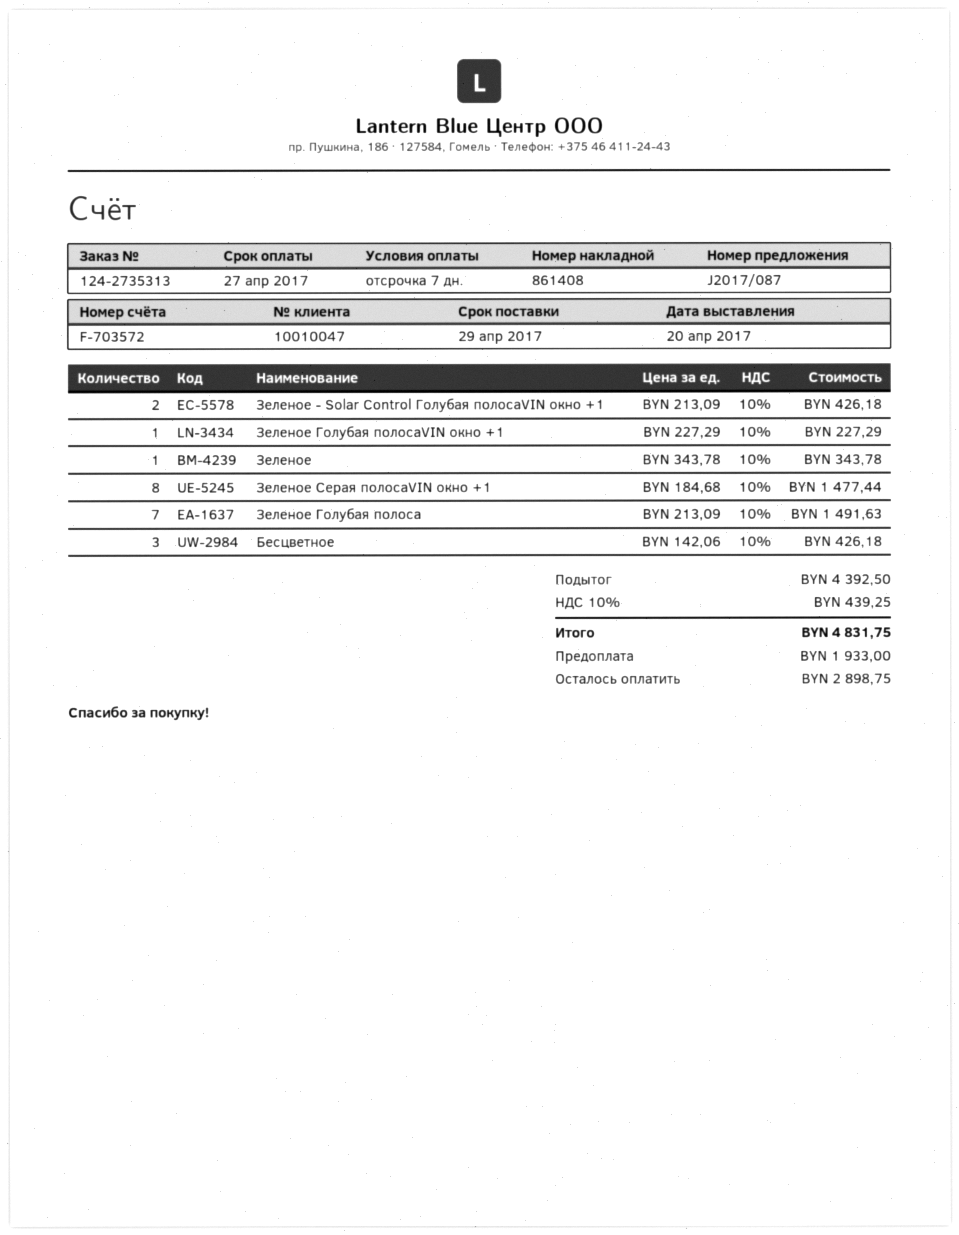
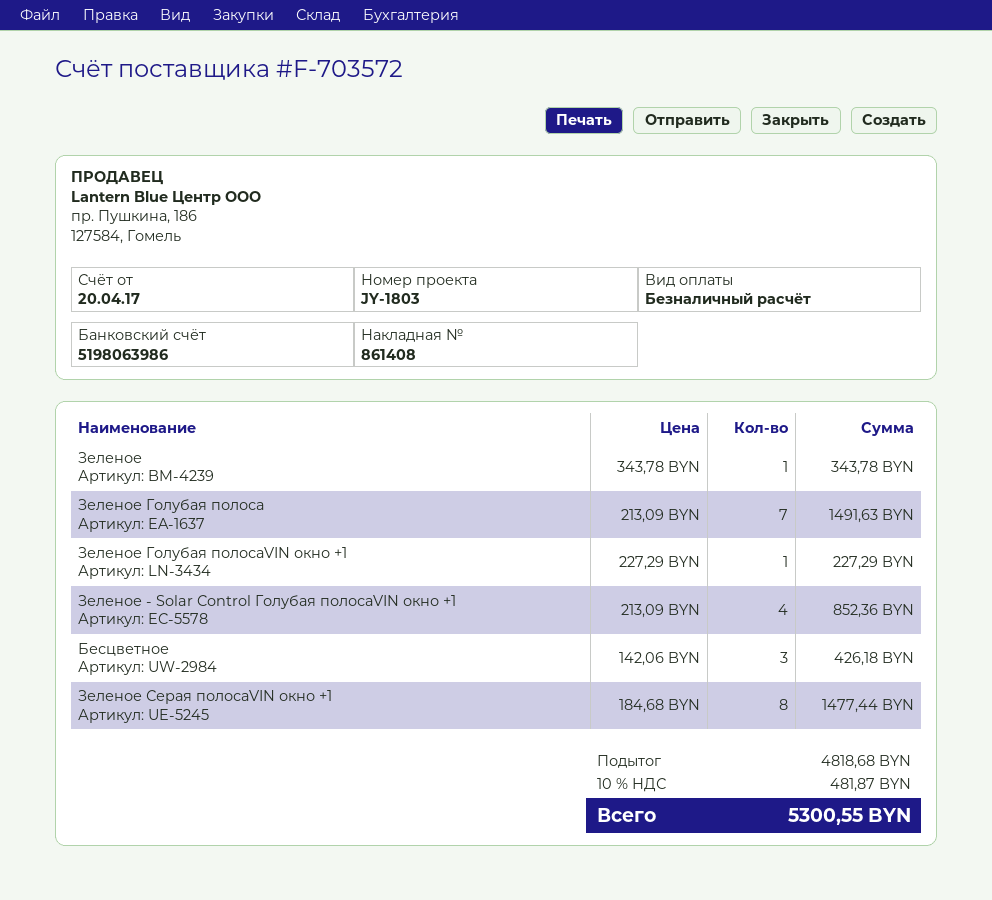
Зеленое - Solar Control Голубая полосаVIN окно +1: 2 x 213.09 = 426.18 -> 4 x 213.09 = 852.36
subtotal: 4392.50 -> 4818.68
tax: 10% = 439.25 -> 10% = 481.87
total: 4831.75 -> 5300.55

